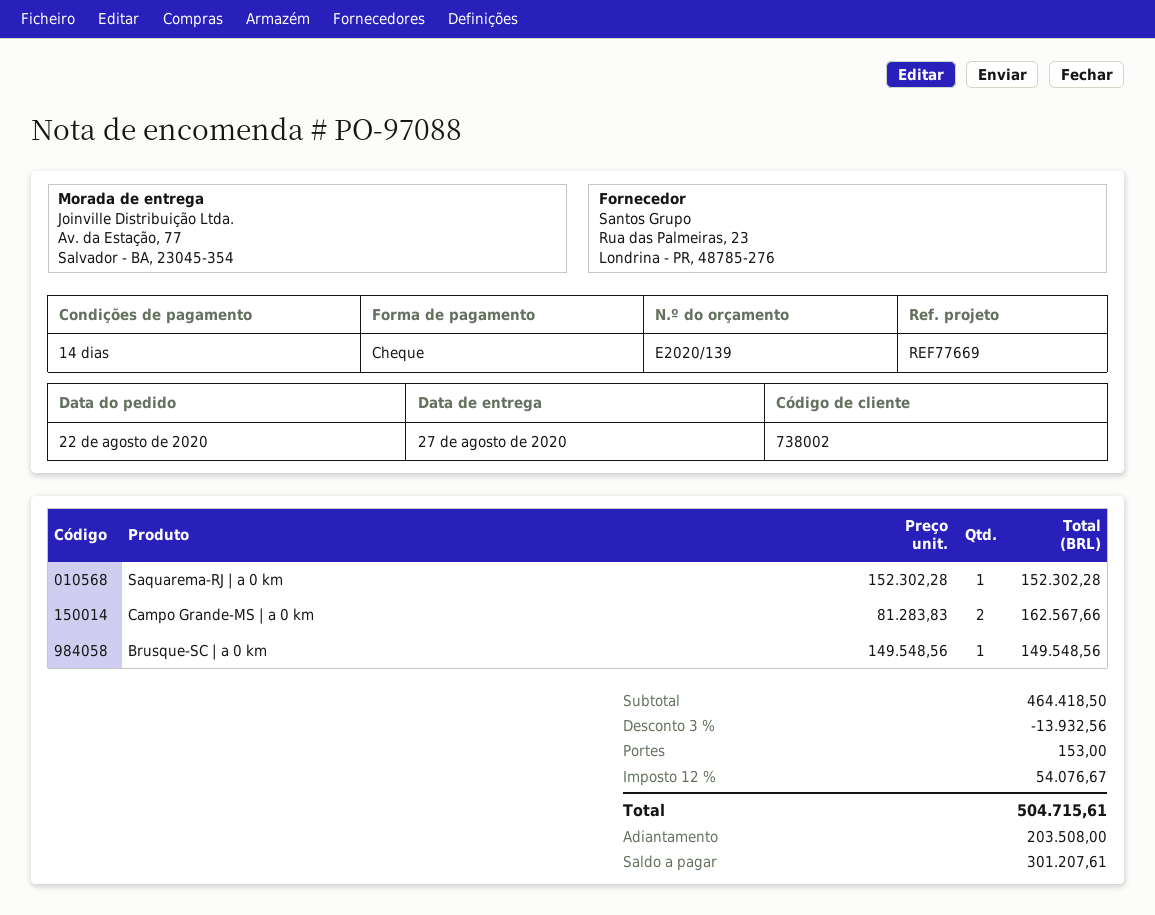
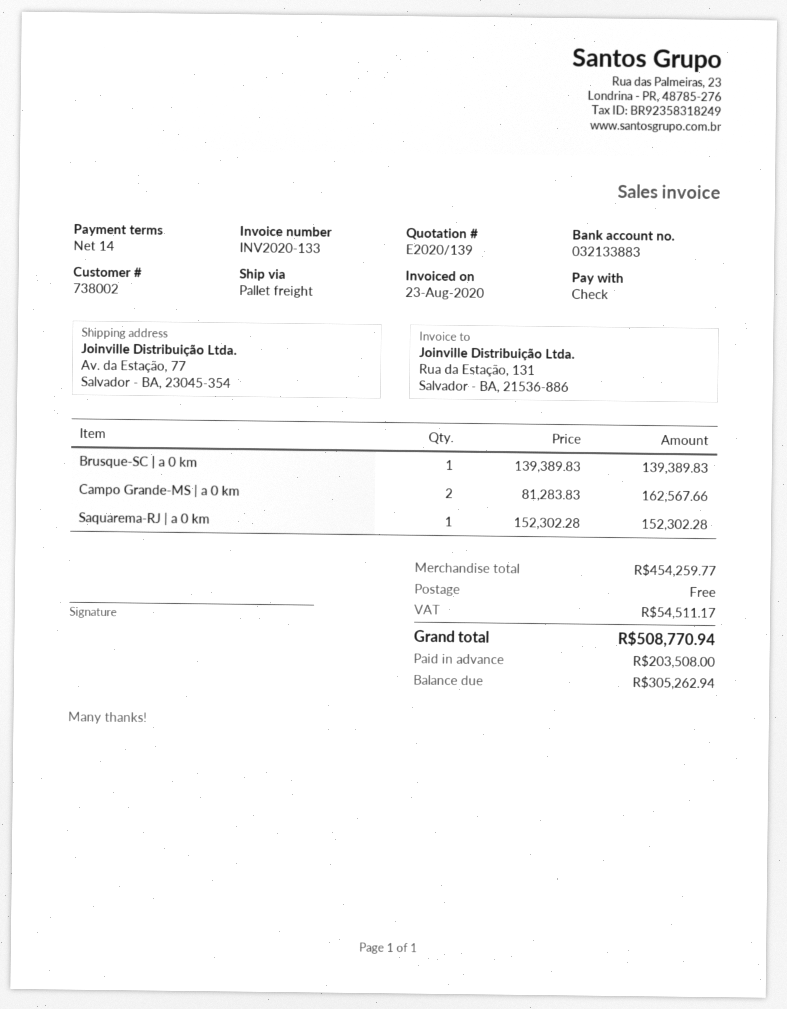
Brusque-SC | a 0 km: 1 x 149548.56 = 149548.56 -> 1 x 139389.83 = 139389.83
subtotal: 464418.50 -> 454259.77
discount: 3% = 13932.56 -> none
shipping: 153.00 -> 0.00
tax: 54076.67 -> 54511.17
total: 504715.61 -> 508770.94
balance: 301207.61 -> 305262.94

